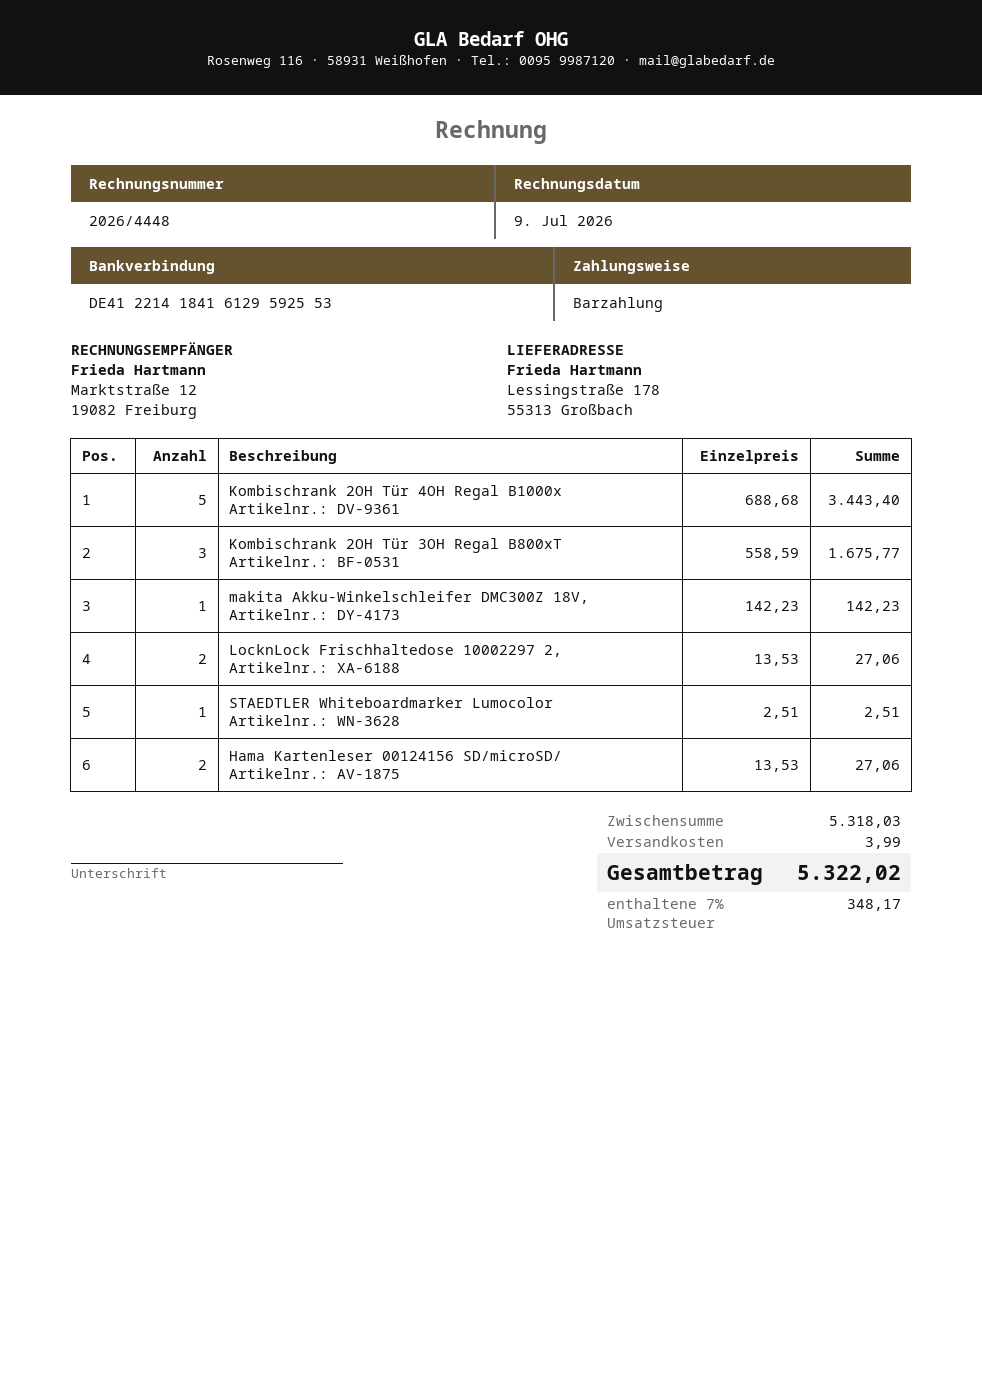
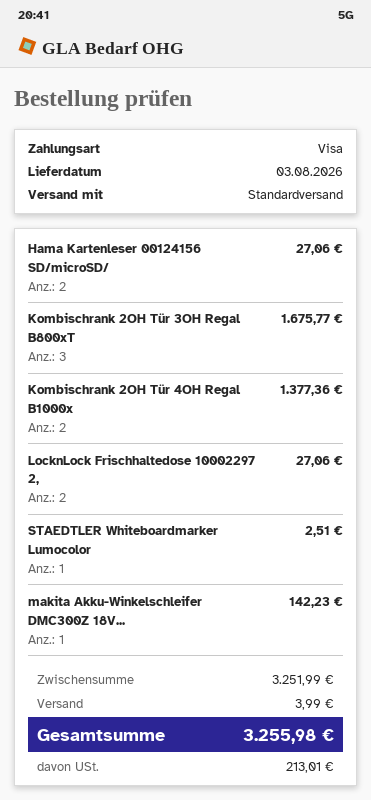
payment method: cash -> Visa
Kombischrank 2OH Tür 4OH Regal B1000x: 5 for 3443.40 -> 2 for 1377.36
subtotal: 5318.03 -> 3251.99
tax: 348.17 -> 213.01
total: 5322.02 -> 3255.98

